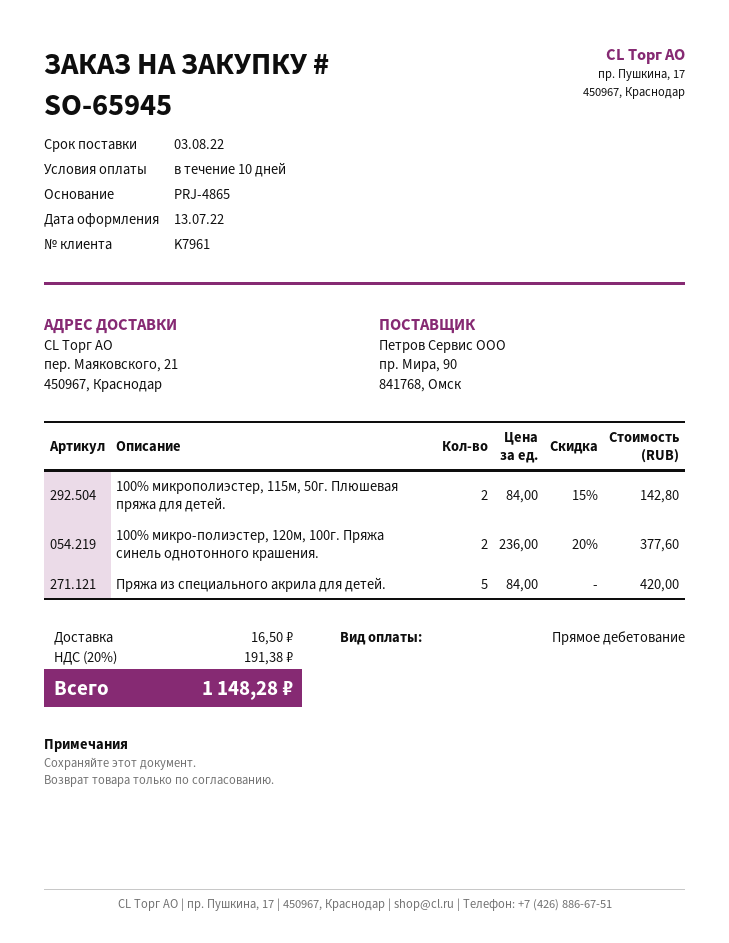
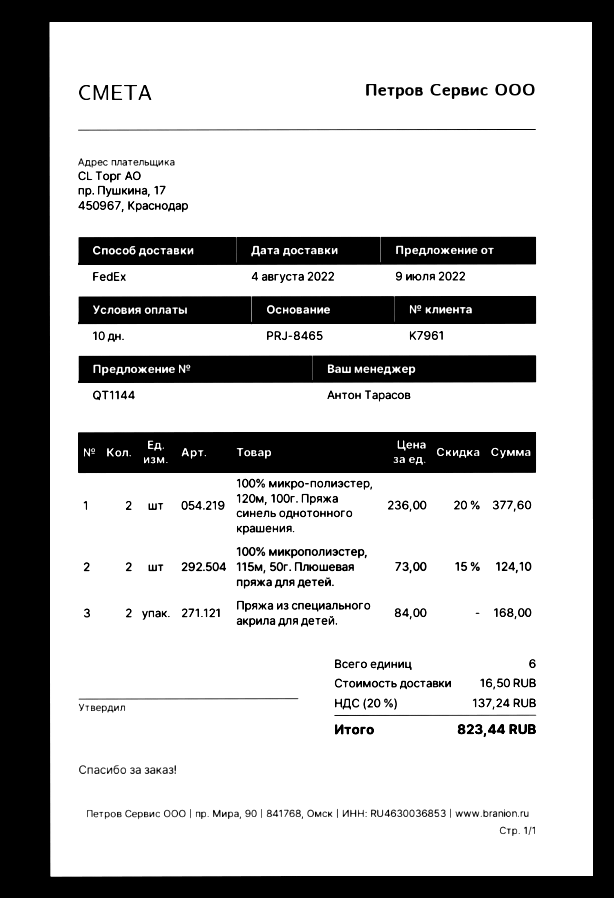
delivery date: 2022-08-03 -> 2022-08-04
reference: PRJ-4865 -> PRJ-8465
100% микрополиэстер, 115м, 50г. Плюшевая пряжа для детей.: 2 x 84.00 - 15% = 142.80 -> 2 x 73.00 - 15% = 124.10
Пряжа из специального акрила для детей.: 5 x 84.00 = 420.00 -> 2 x 84.00 = 168.00
tax: 20% = 191.38 -> 20% = 137.24
total: 1148.28 -> 823.44

